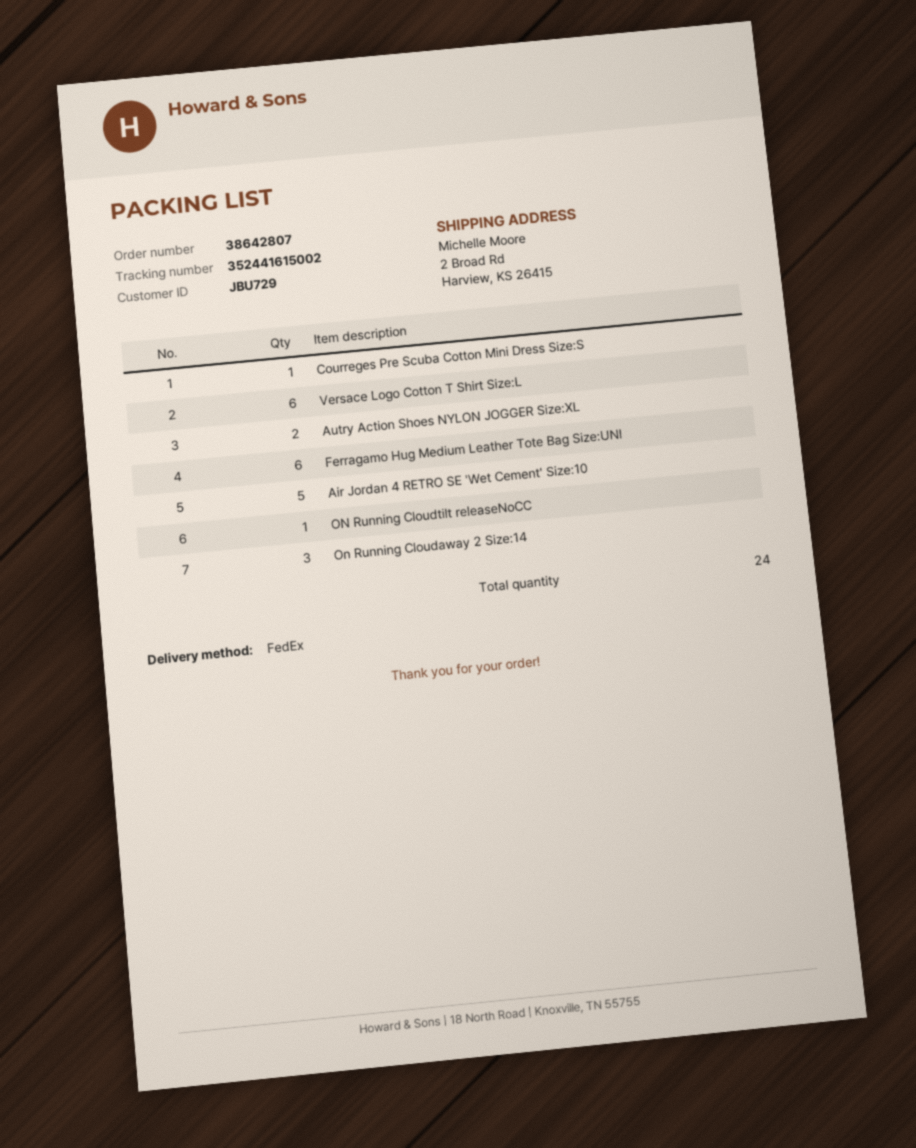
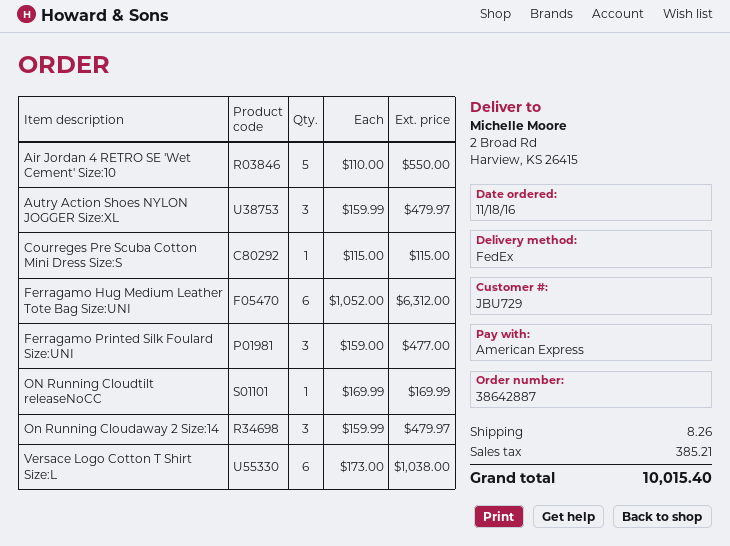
order number: 38642807 -> 38642887
Autry Action Shoes NYLON JOGGER Size:XL: 2 -> 3
Ferragamo Printed Silk Foulard Size:UNI: none -> 3

